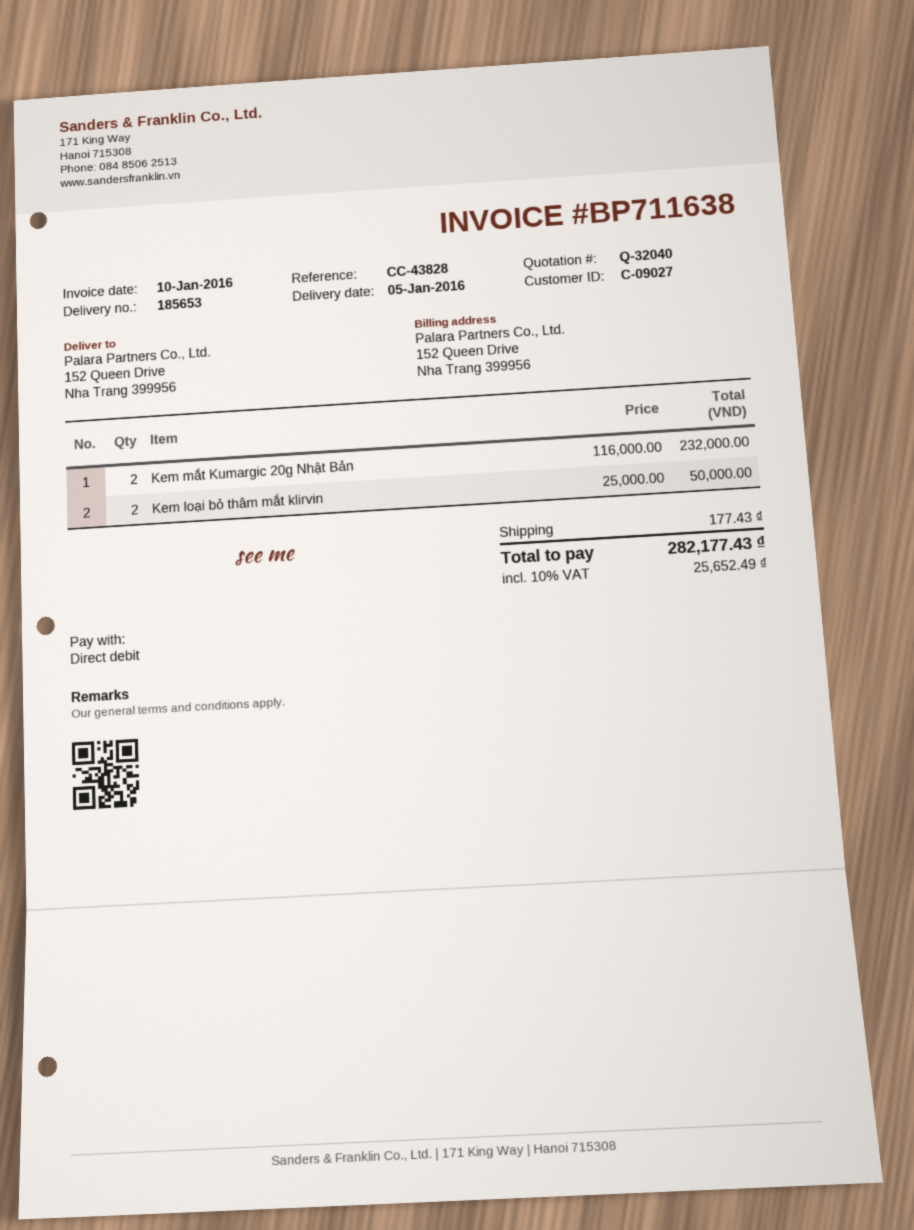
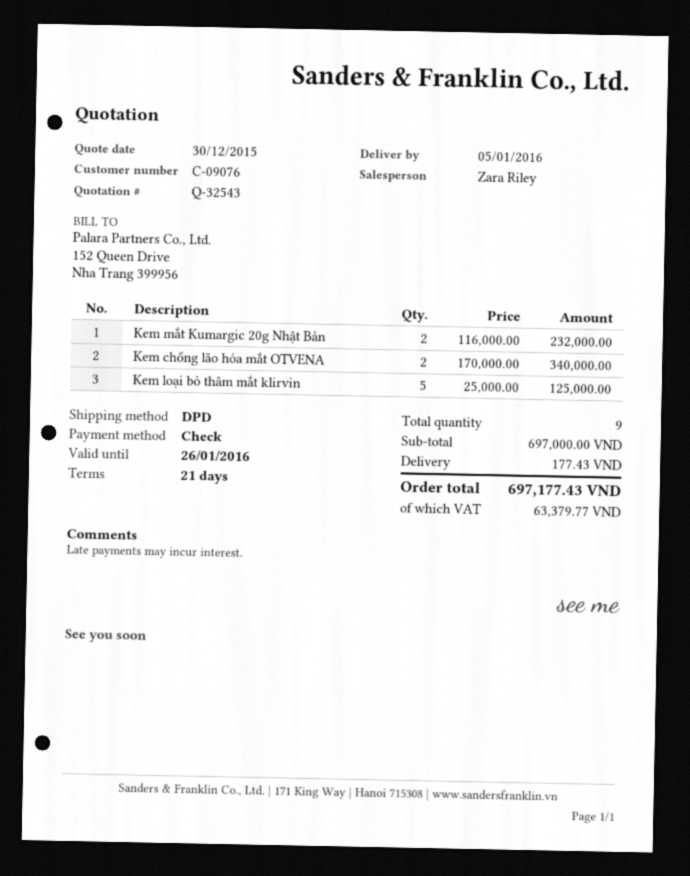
quote number: Q-32040 -> Q-32543
customer number: C-09027 -> C-09076
payment method: direct debit -> cheque
Kem loại bỏ thâm mắt klirvin: 2 x 25000.00 = 50000.00 -> 5 x 25000.00 = 125000.00
Kem chống lão hóa mắt OTVENA: none -> 2 x 170000.00 = 340000.00
tax: 25652.49 -> 63379.77
total: 282177.43 -> 697177.43

